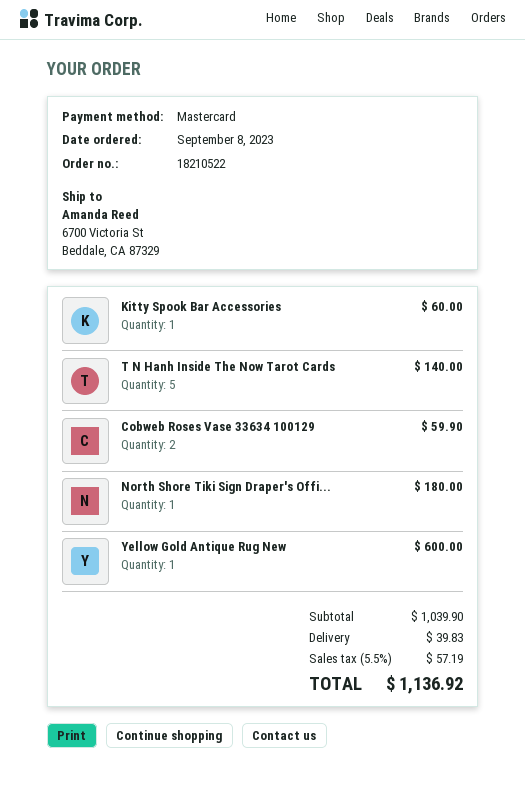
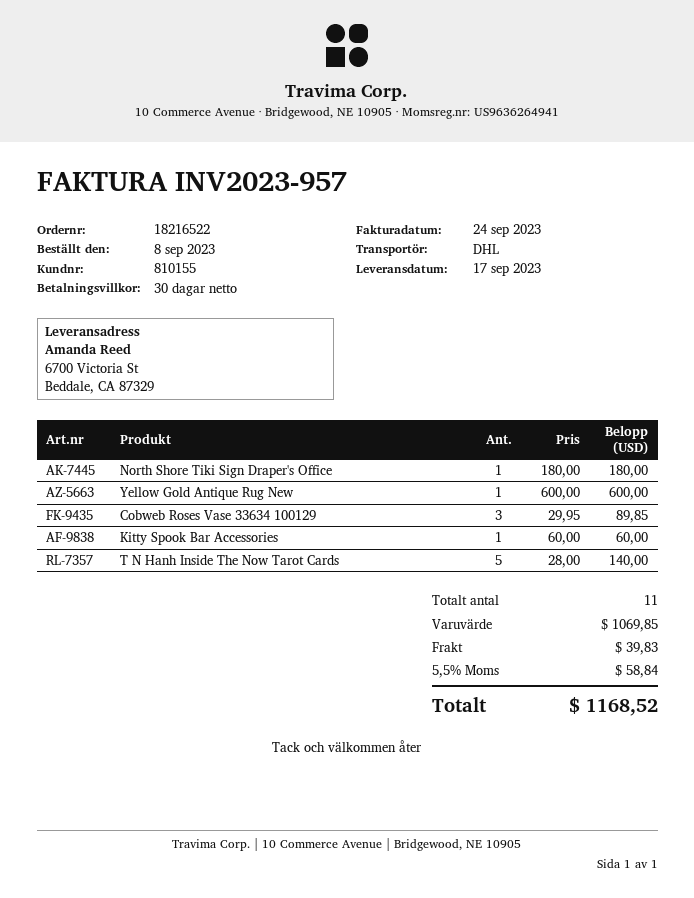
order number: 18210522 -> 18216522
Cobweb Roses Vase 33634 100129: 2 for 59.90 -> 3 for 89.85
subtotal: 1039.90 -> 1069.85
tax: 5.5% = 57.19 -> 5.5% = 58.84
total: 1136.92 -> 1168.52

